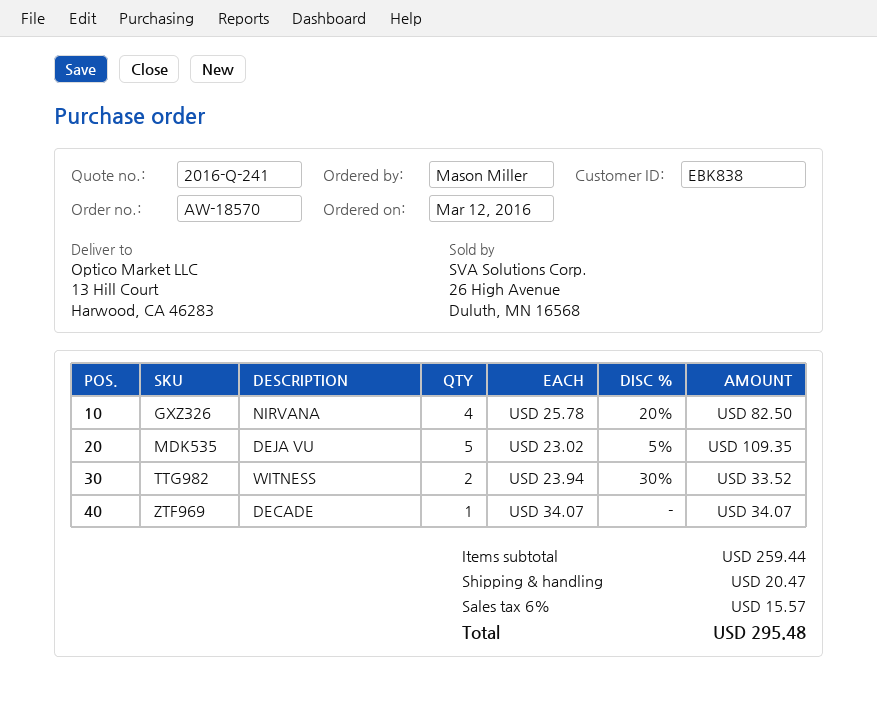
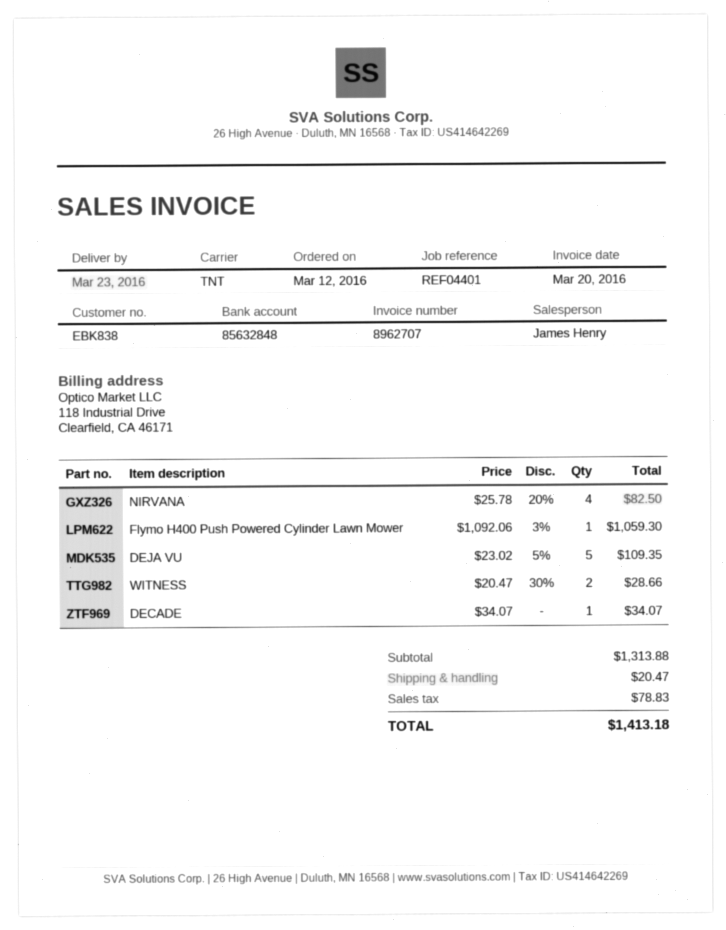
WITNESS: 2 x 23.94 - 30% = 33.52 -> 2 x 20.47 - 30% = 28.66
Flymo H400 Push Powered Cylinder Lawn Mower: none -> 1 x 1092.06 - 3% = 1059.30
subtotal: 259.44 -> 1313.88
tax: 15.57 -> 78.83
total: 295.48 -> 1413.18

